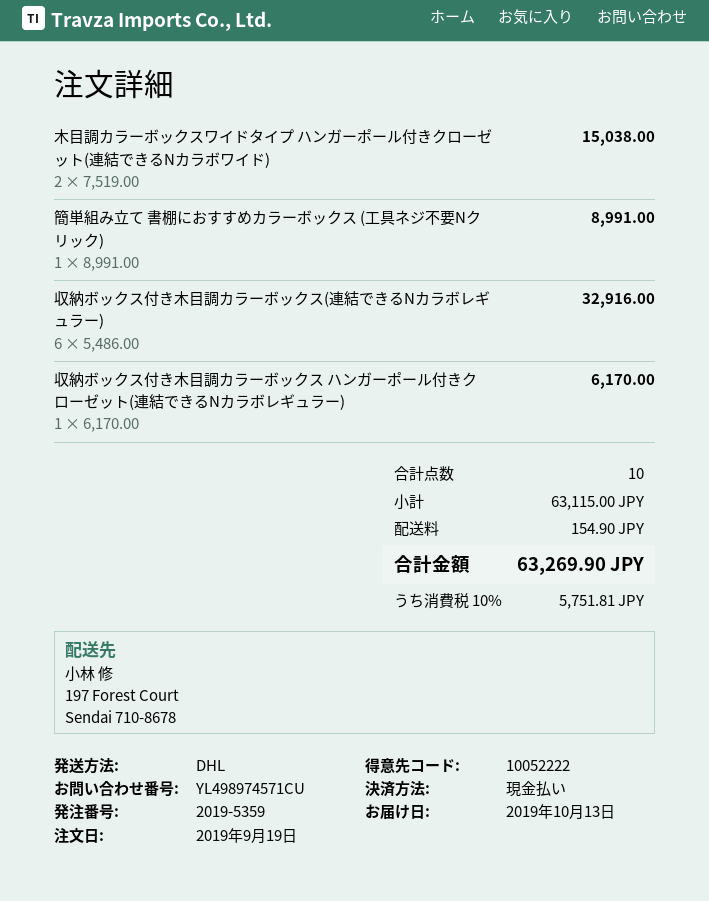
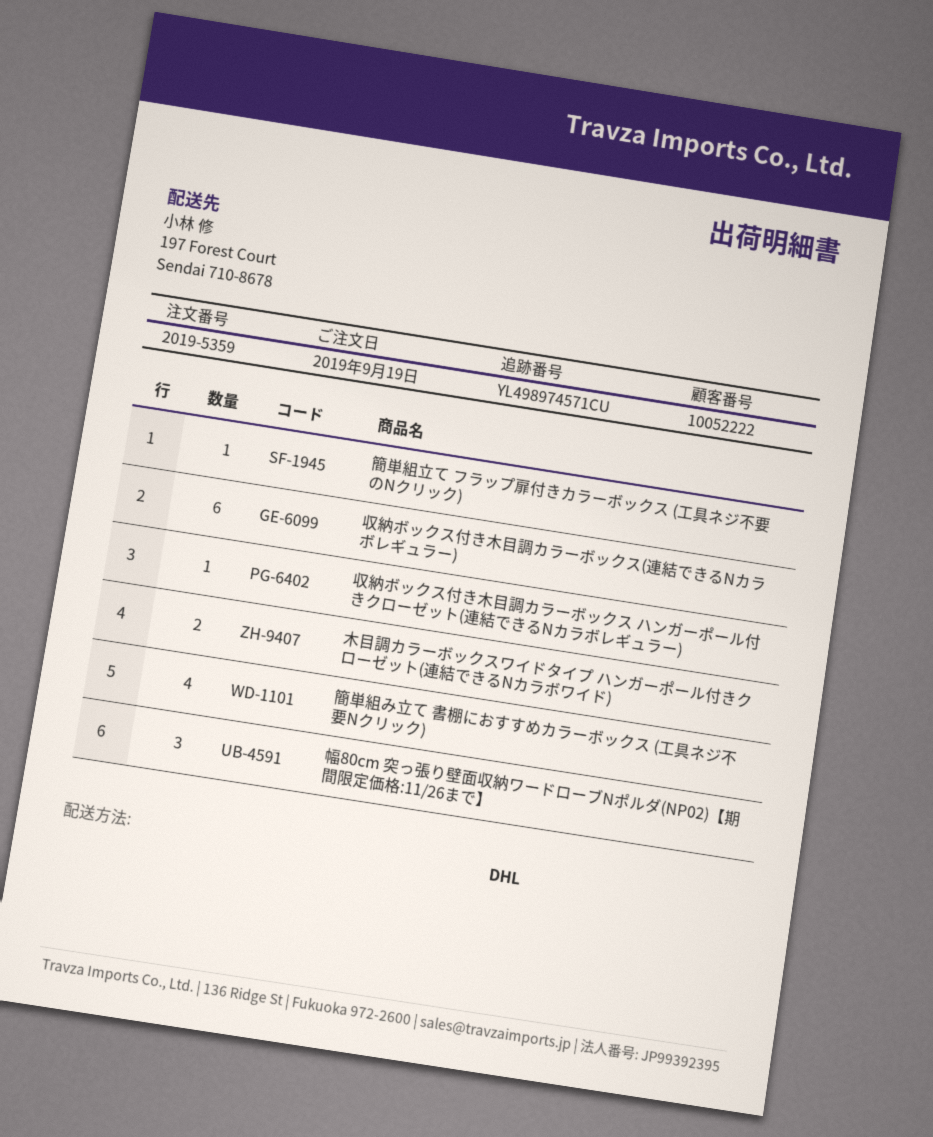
簡単組み立て 書棚におすすめカラーボックス (工具ネジ不要Nクリック): 1 -> 4
簡単組立て フラップ扉付きカラーボックス (工具ネジ不要のNクリック): none -> 1
幅80cm 突っ張り壁面収納ワードローブNポルダ(NP02)【期間限定価格:11/26まで】: none -> 3

